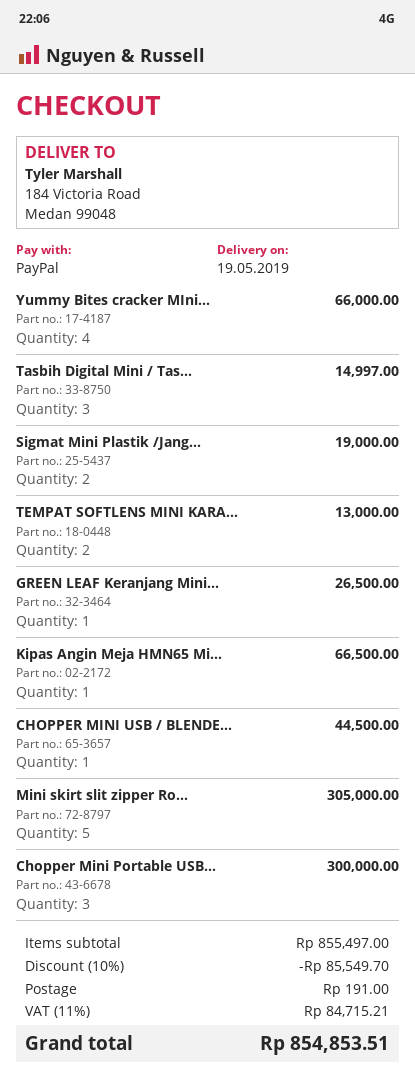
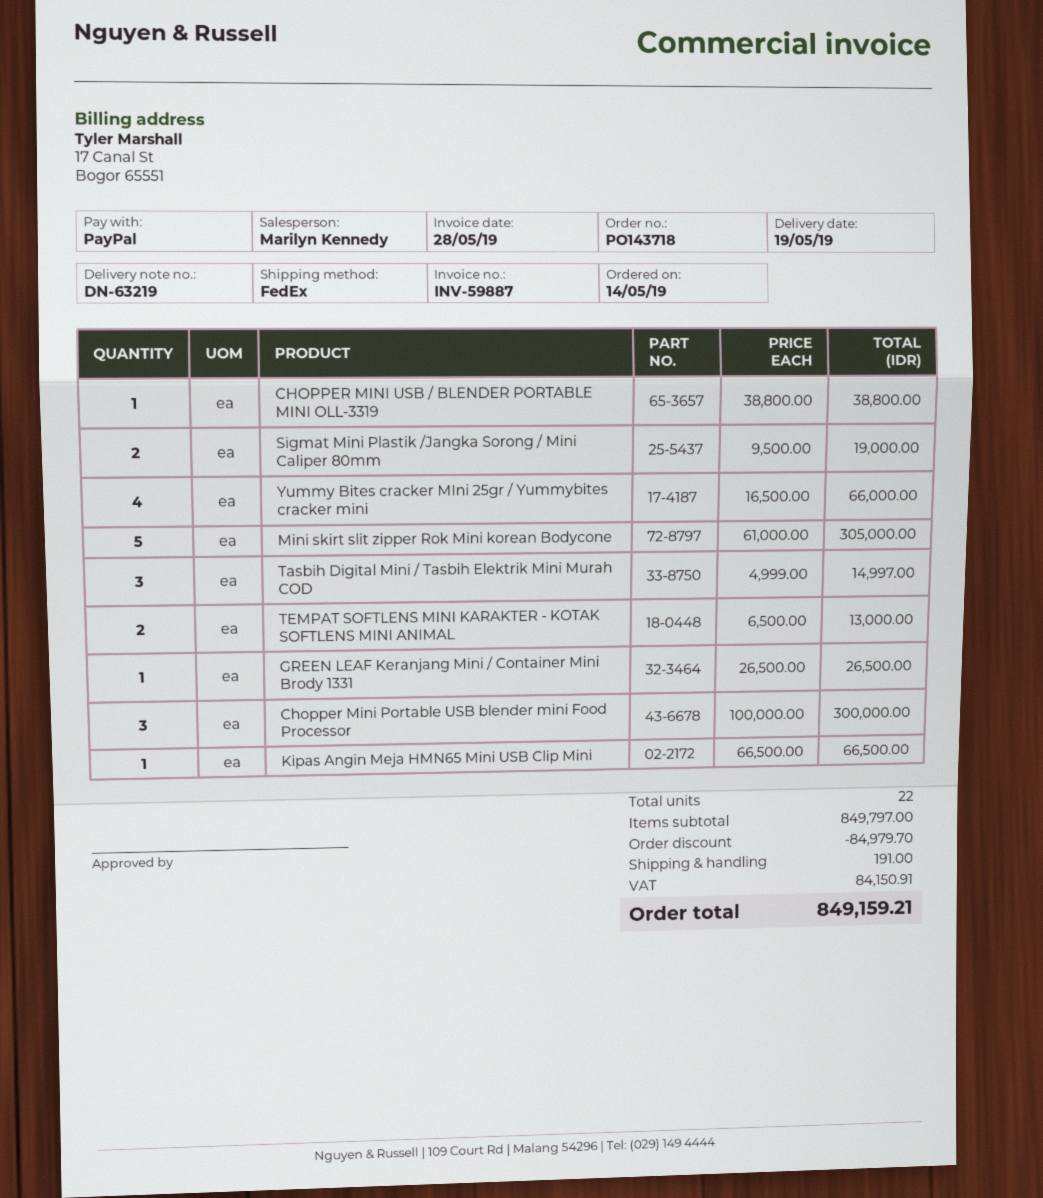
CHOPPER MINI USB / BLENDE...: 1 for 44500.00 -> 1 for 38800.00
subtotal: 855497.00 -> 849797.00
discount: 85549.70 -> 84979.70
tax: 84715.21 -> 84150.91
total: 854853.51 -> 849159.21

